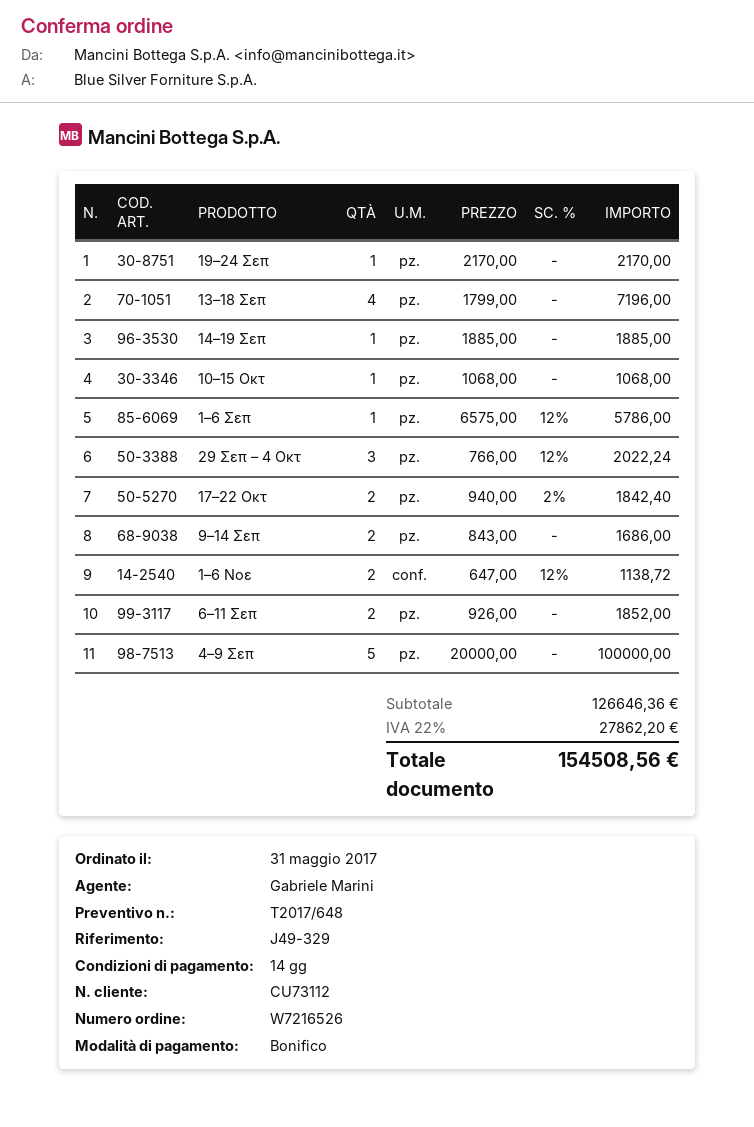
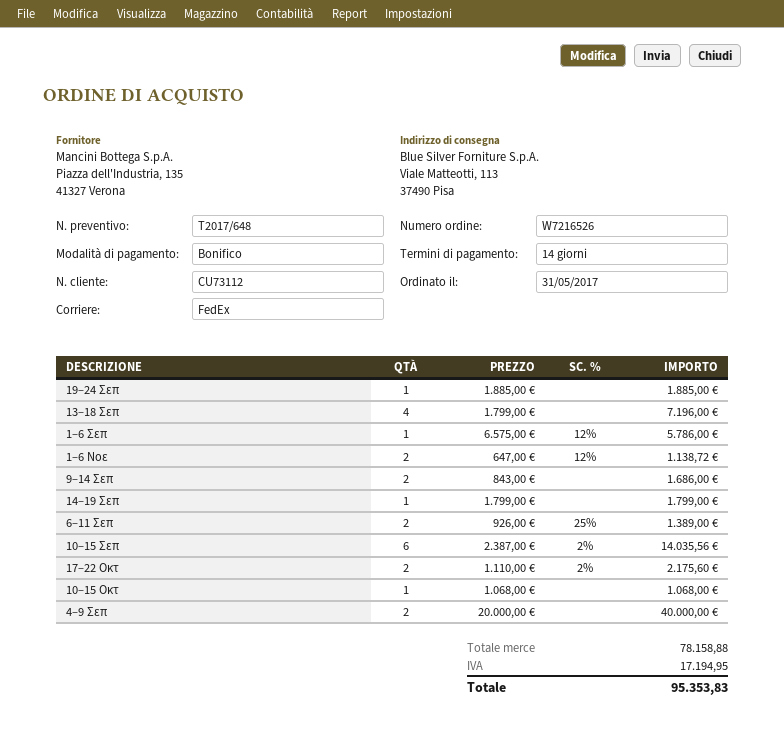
19–24 Σεπ: 1 x 2170.00 = 2170.00 -> 1 x 1885.00 = 1885.00
14–19 Σεπ: 1 x 1885.00 = 1885.00 -> 1 x 1799.00 = 1799.00
29 Σεπ – 4 Οκτ: 3 x 766.00 - 12% = 2022.24 -> none
17–22 Οκτ: 2 x 940.00 - 2% = 1842.40 -> 2 x 1110.00 - 2% = 2175.60
6–11 Σεπ: 2 x 926.00 = 1852.00 -> 2 x 926.00 - 25% = 1389.00
4–9 Σεπ: 5 x 20000.00 = 100000.00 -> 2 x 20000.00 = 40000.00
10–15 Σεπ: none -> 6 x 2387.00 - 2% = 14035.56
subtotal: 126646.36 -> 78158.88
tax: 27862.20 -> 17194.95
total: 154508.56 -> 95353.83

